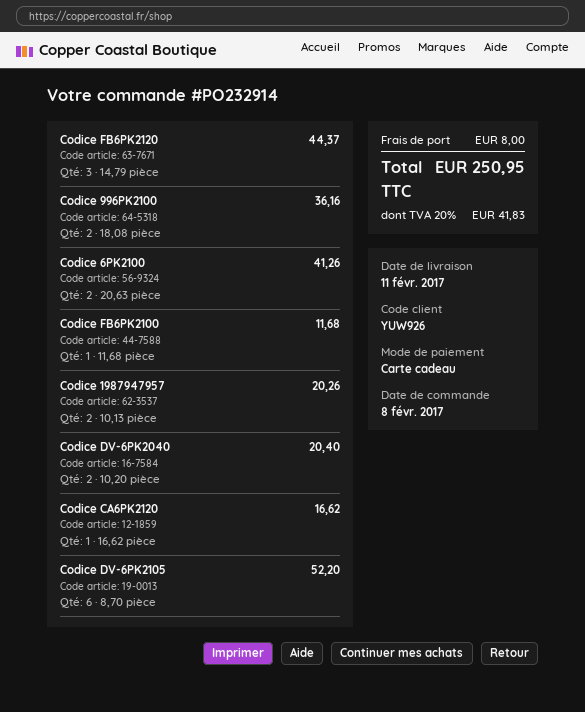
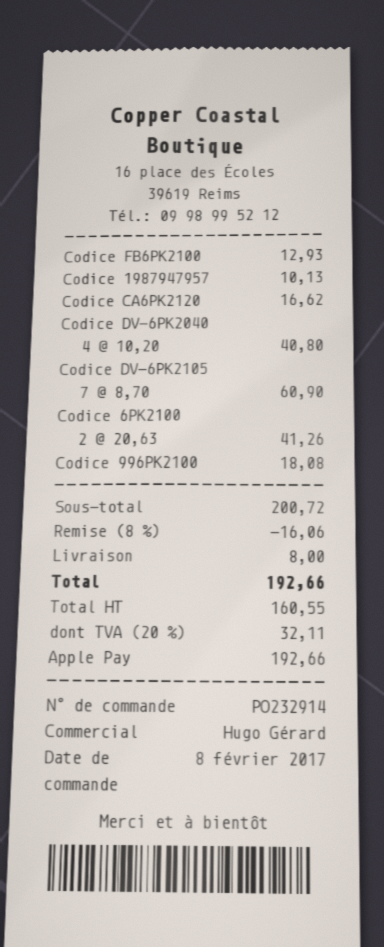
payment method: gift card -> Apple Pay
Codice FB6PK2120: 3 x 14.79 = 44.37 -> none
Codice 996PK2100: 2 x 18.08 = 36.16 -> 1 x 18.08 = 18.08
Codice FB6PK2100: 1 x 11.68 = 11.68 -> 1 x 12.93 = 12.93
Codice 1987947957: 2 x 10.13 = 20.26 -> 1 x 10.13 = 10.13
Codice DV-6PK2040: 2 x 10.20 = 20.40 -> 4 x 10.20 = 40.80
Codice DV-6PK2105: 6 x 8.70 = 52.20 -> 7 x 8.70 = 60.90
discount: none -> 8% = 16.06
tax: 20% = 41.83 -> 20% = 32.11
total: 250.95 -> 192.66

